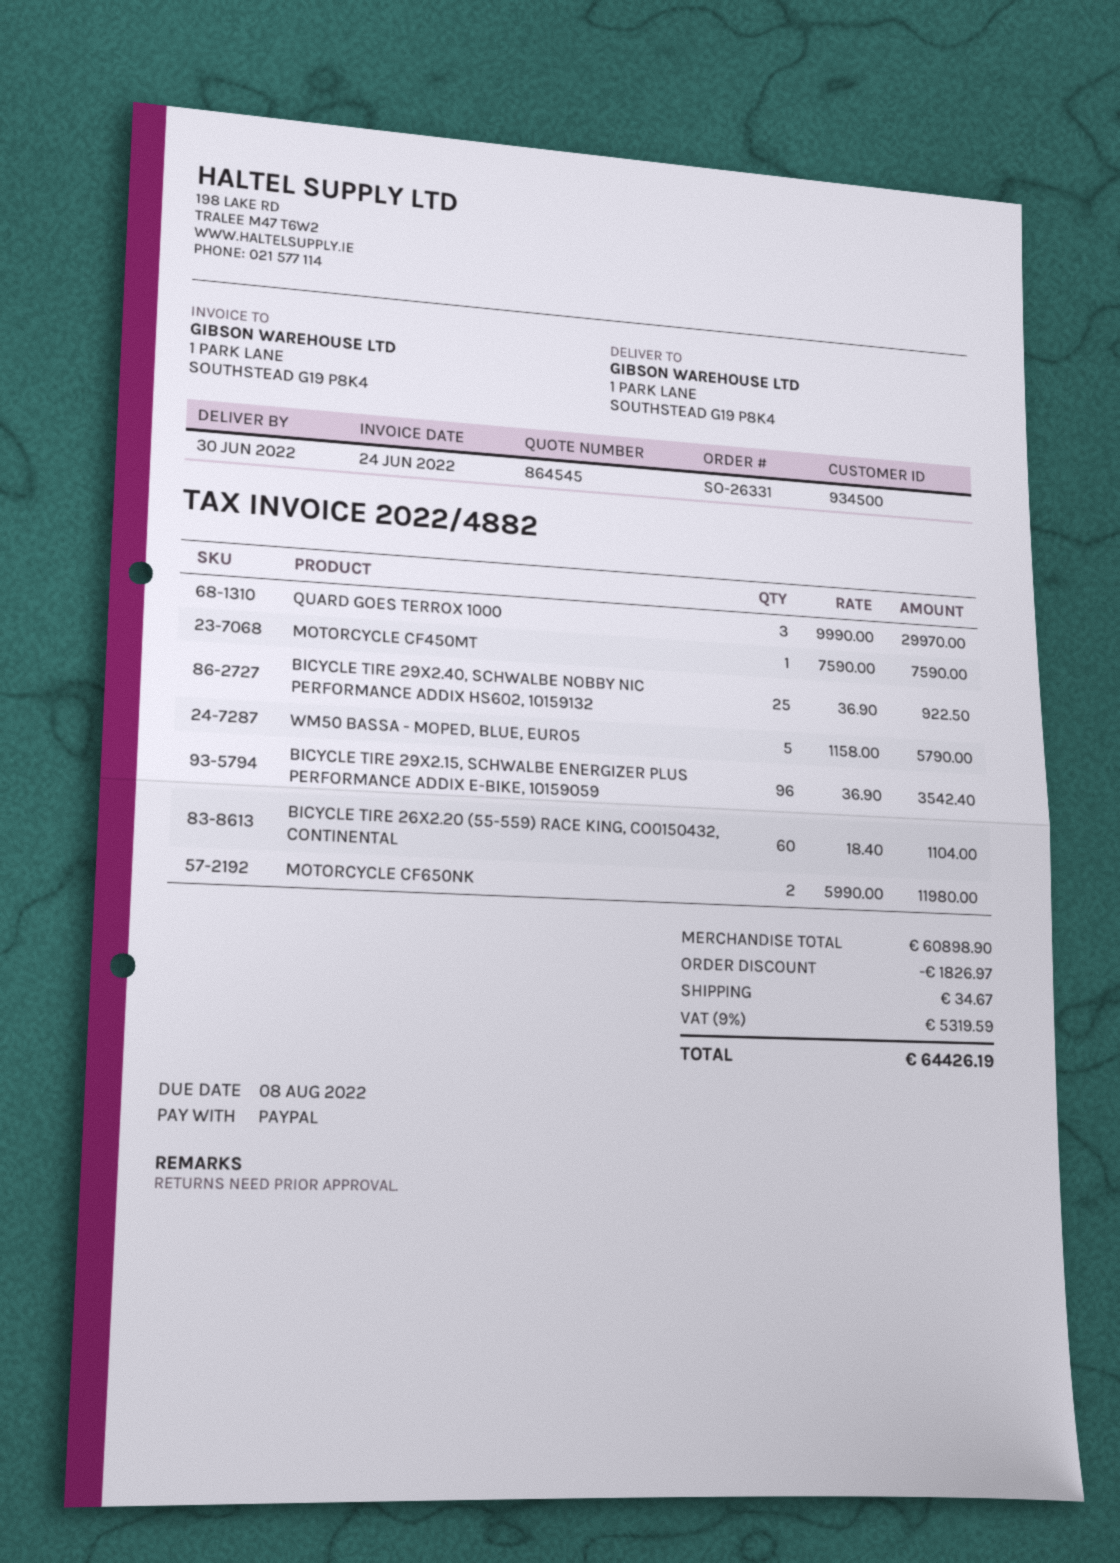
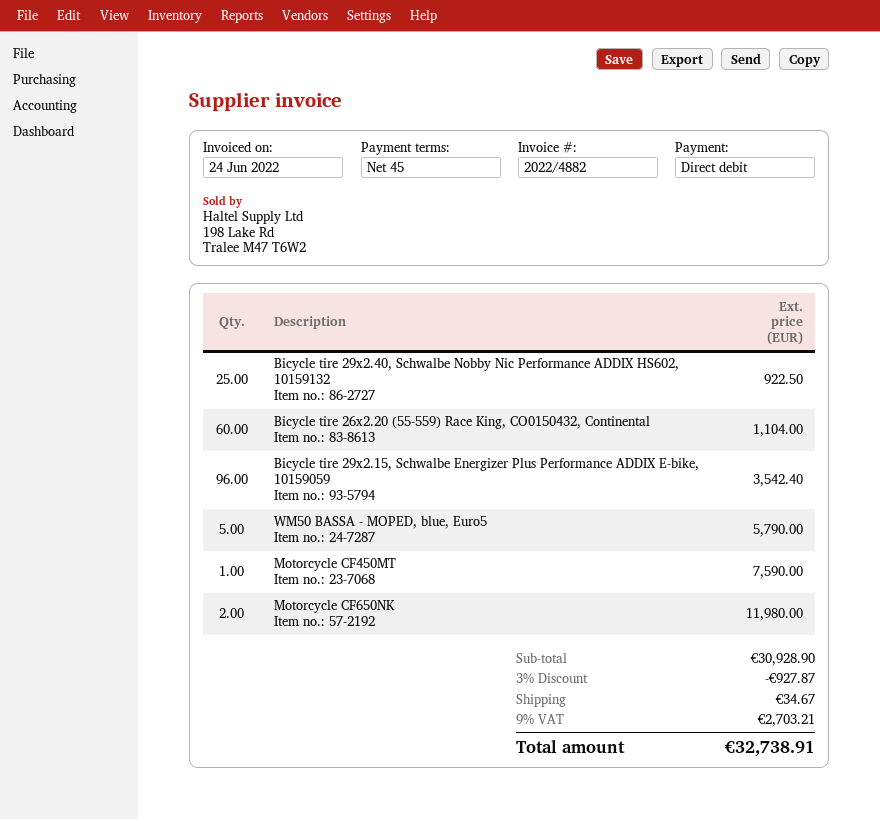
payment method: PayPal -> direct debit
QUARD GOES TERROX 1000: 3 for 29970.00 -> none
subtotal: 60898.90 -> 30928.90
discount: 1826.97 -> 927.87
tax: 9% = 5319.59 -> 9% = 2703.21
total: 64426.19 -> 32738.91

